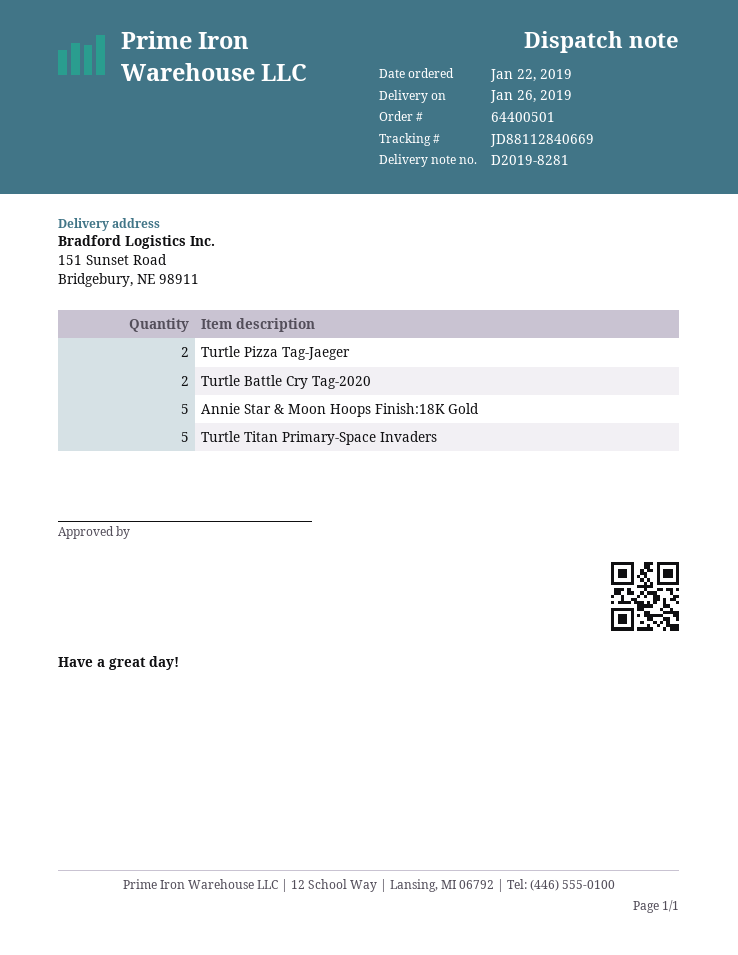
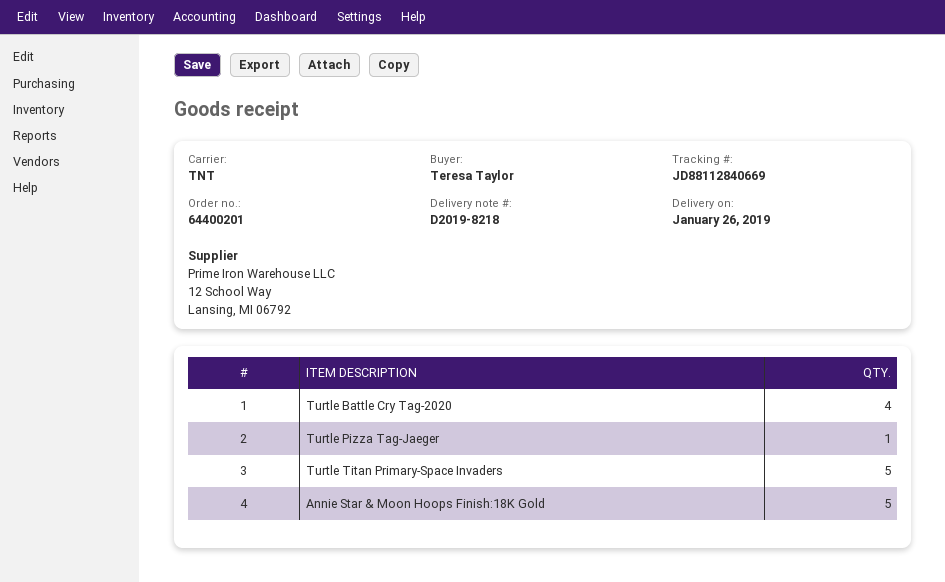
order number: 64400501 -> 64400201
delivery note number: D2019-8281 -> D2019-8218
Turtle Pizza Tag-Jaeger: 2 -> 1
Turtle Battle Cry Tag-2020: 2 -> 4

